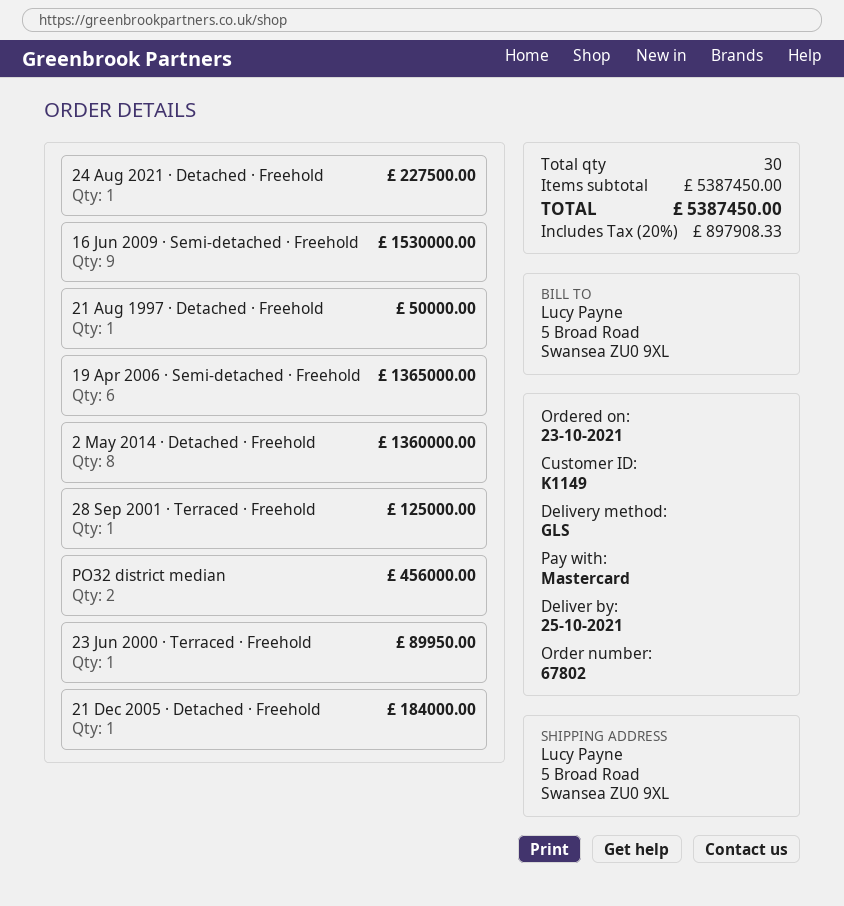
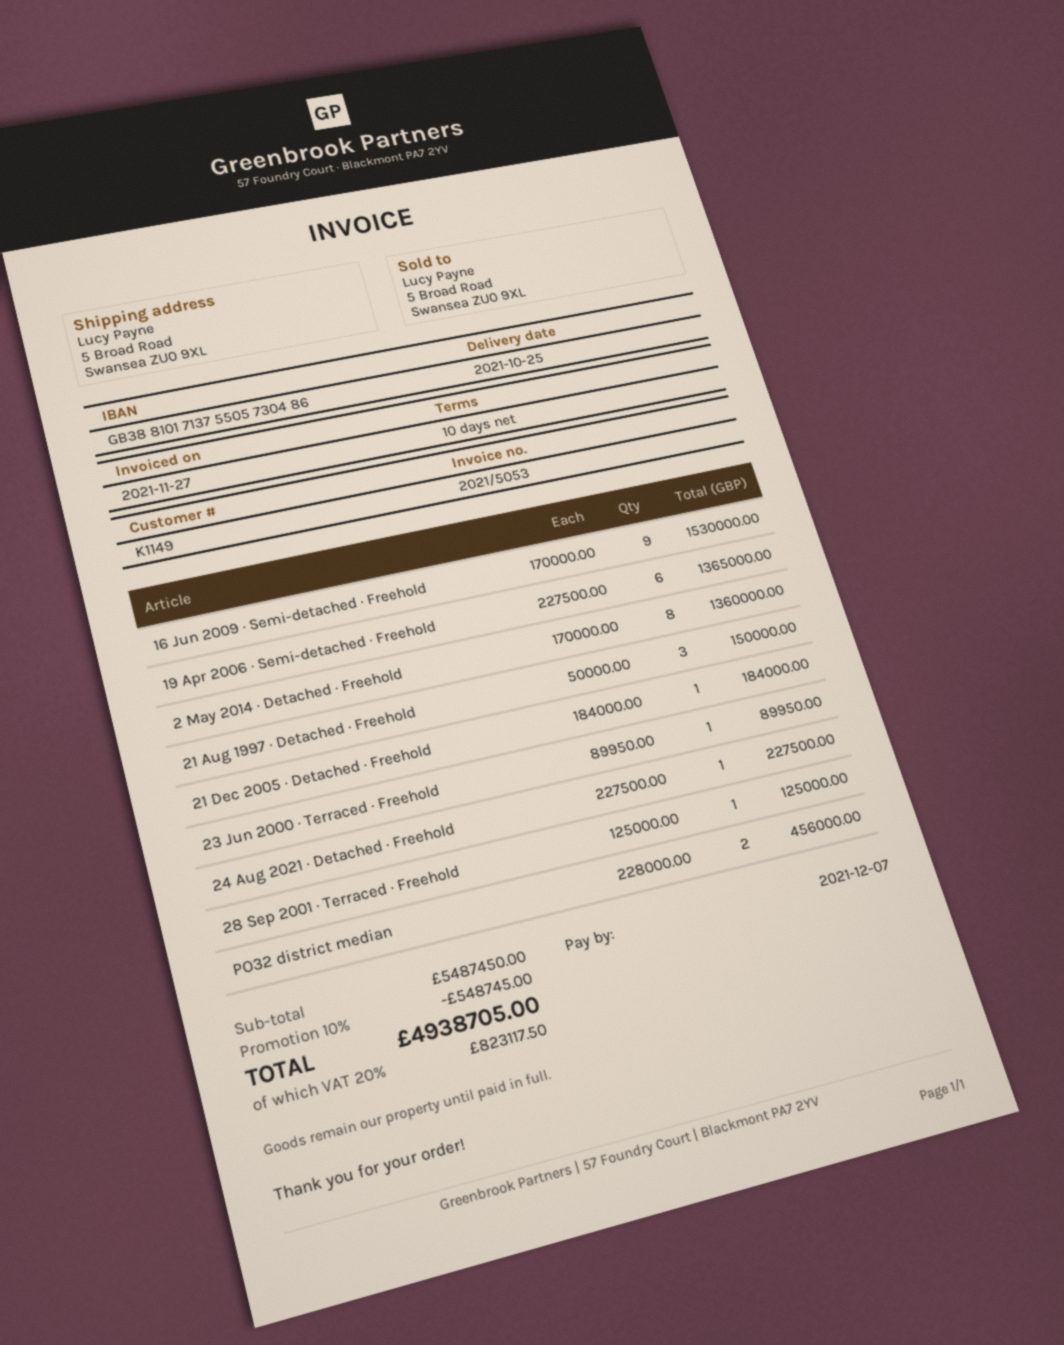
21 Aug 1997 · Detached · Freehold: 1 for 50000.00 -> 3 for 150000.00
subtotal: 5387450.00 -> 5487450.00
discount: none -> 10% = 548745.00
tax: 20% = 897908.33 -> 20% = 823117.50
total: 5387450.00 -> 4938705.00

